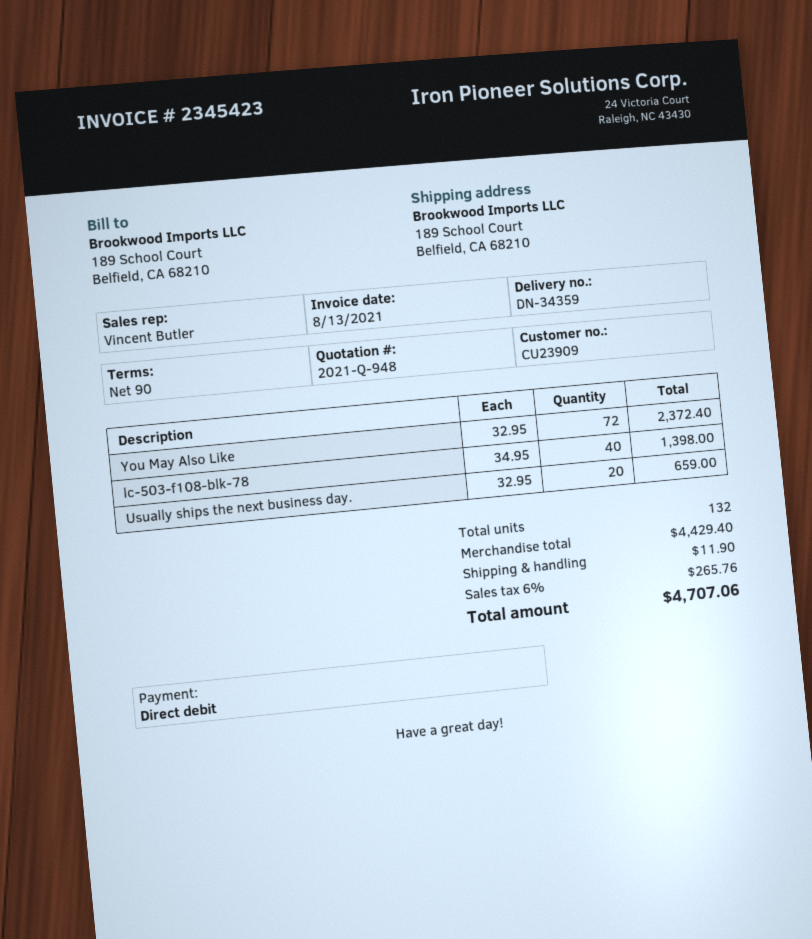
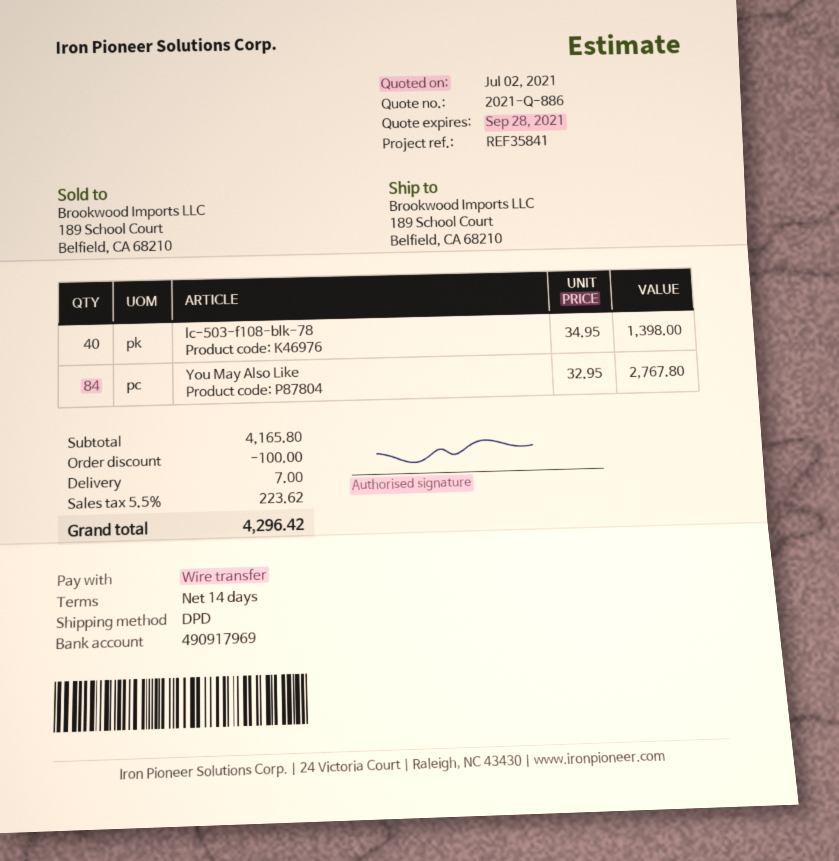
quote number: 2021-Q-948 -> 2021-Q-886
payment terms: 90 days -> 14 days
payment method: direct debit -> bank transfer
You May Also Like: 72 x 32.95 = 2372.40 -> 84 x 32.95 = 2767.80
Usually ships the next business day.: 20 x 32.95 = 659.00 -> none
subtotal: 4429.40 -> 4165.80
discount: none -> 100.00
shipping: 11.90 -> 7.00
tax: 6% = 265.76 -> 5.5% = 223.62
total: 4707.06 -> 4296.42

